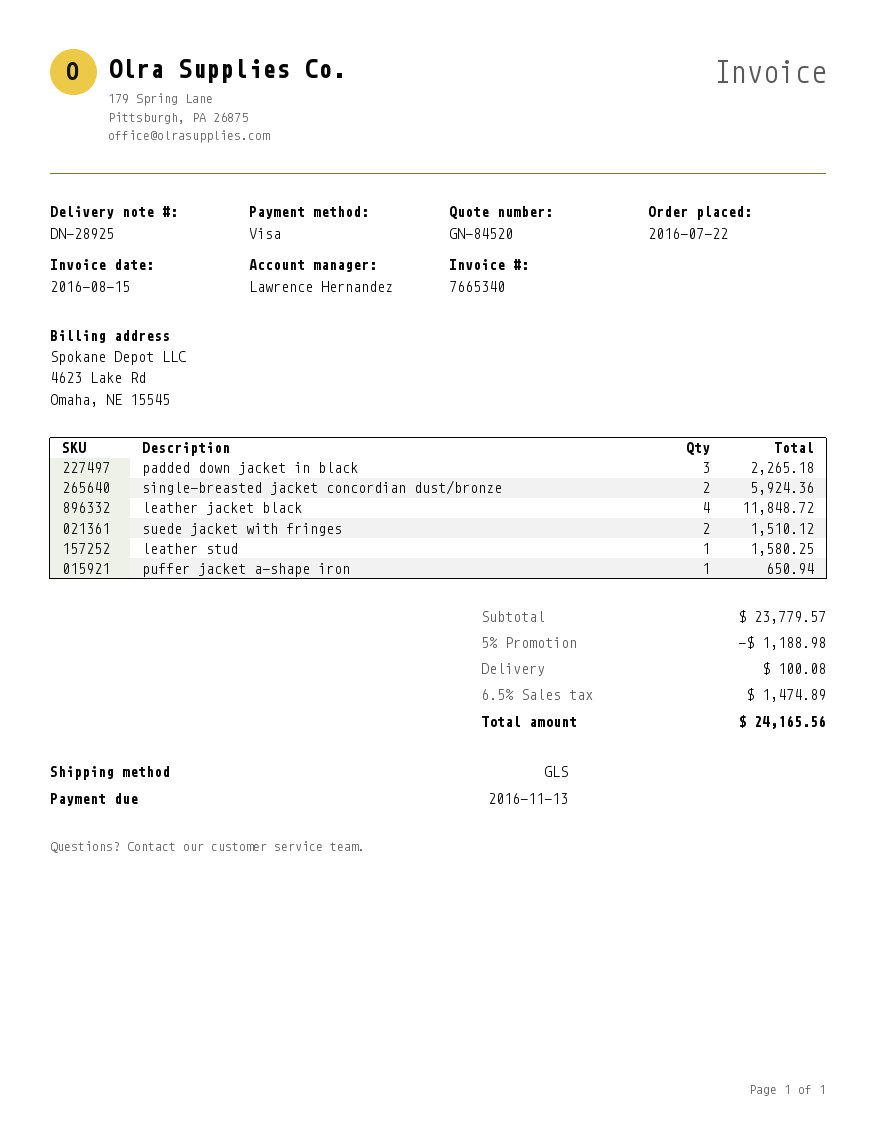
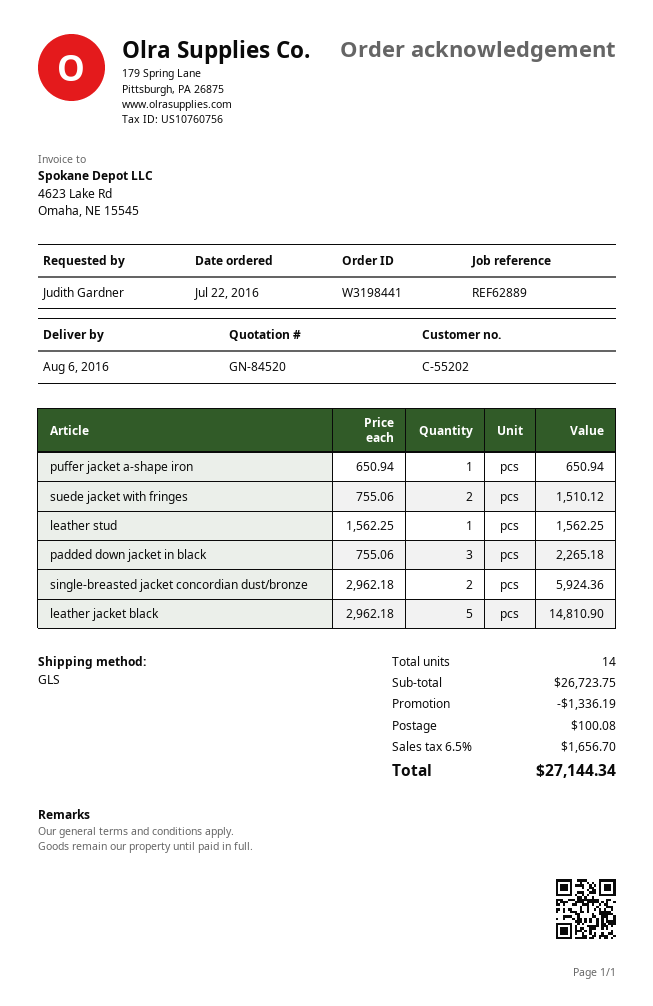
leather jacket black: 4 for 11848.72 -> 5 for 14810.90
leather stud: 1 for 1580.25 -> 1 for 1562.25
subtotal: 23779.57 -> 26723.75
discount: 1188.98 -> 1336.19
tax: 6.5% = 1474.89 -> 6.5% = 1656.70
total: 24165.56 -> 27144.34

